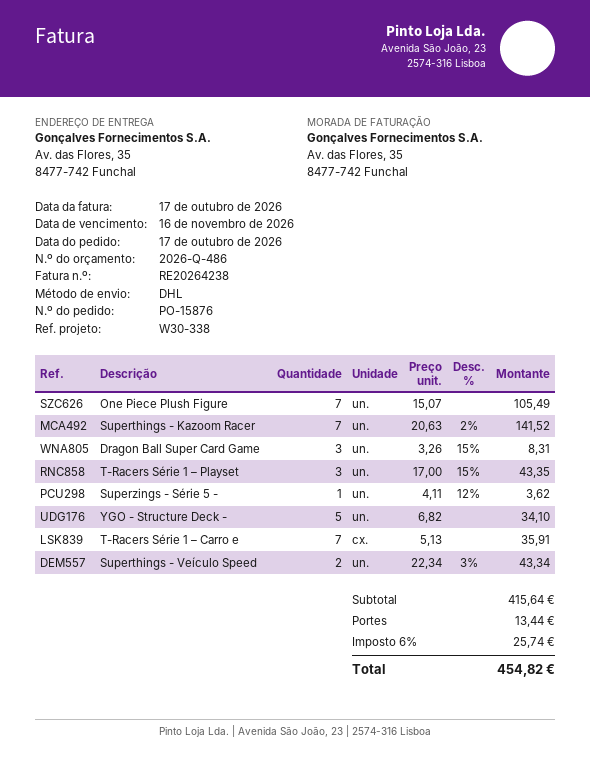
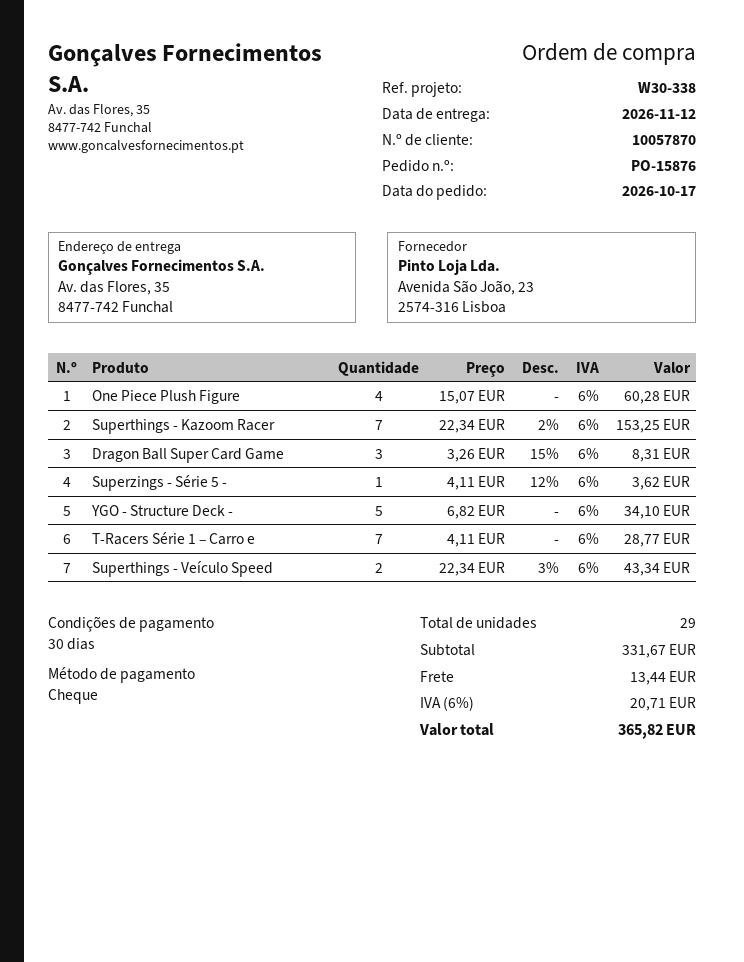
One Piece Plush Figure: 7 x 15.07 = 105.49 -> 4 x 15.07 = 60.28
Superthings - Kazoom Racer: 7 x 20.63 - 2% = 141.52 -> 7 x 22.34 - 2% = 153.25
T-Racers Série 1 – Playset: 3 x 17.00 - 15% = 43.35 -> none
T-Racers Série 1 – Carro e: 7 x 5.13 = 35.91 -> 7 x 4.11 = 28.77
subtotal: 415.64 -> 331.67
tax: 6% = 25.74 -> 6% = 20.71
total: 454.82 -> 365.82

